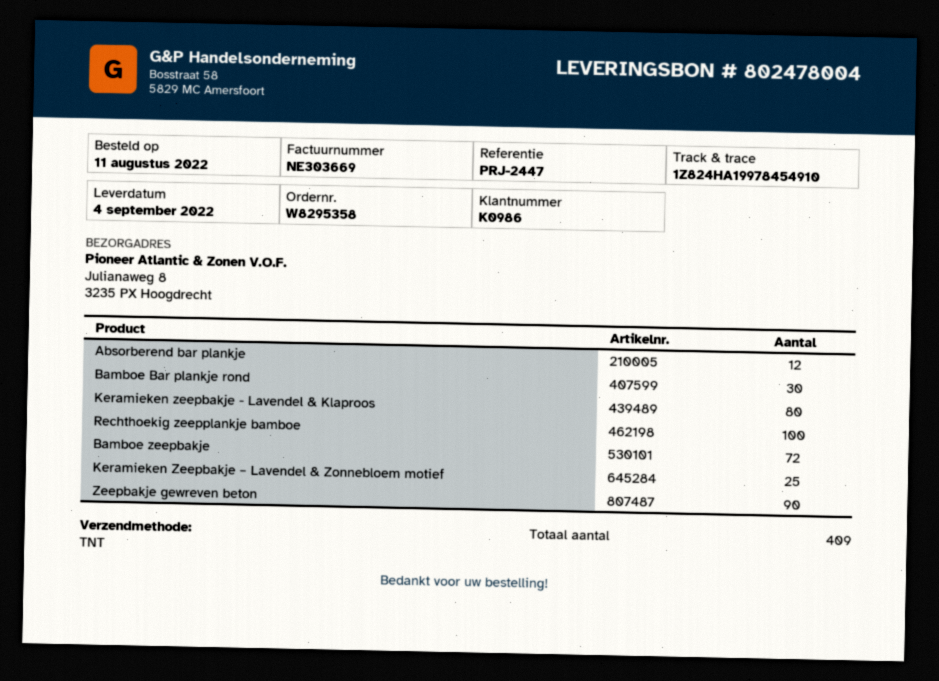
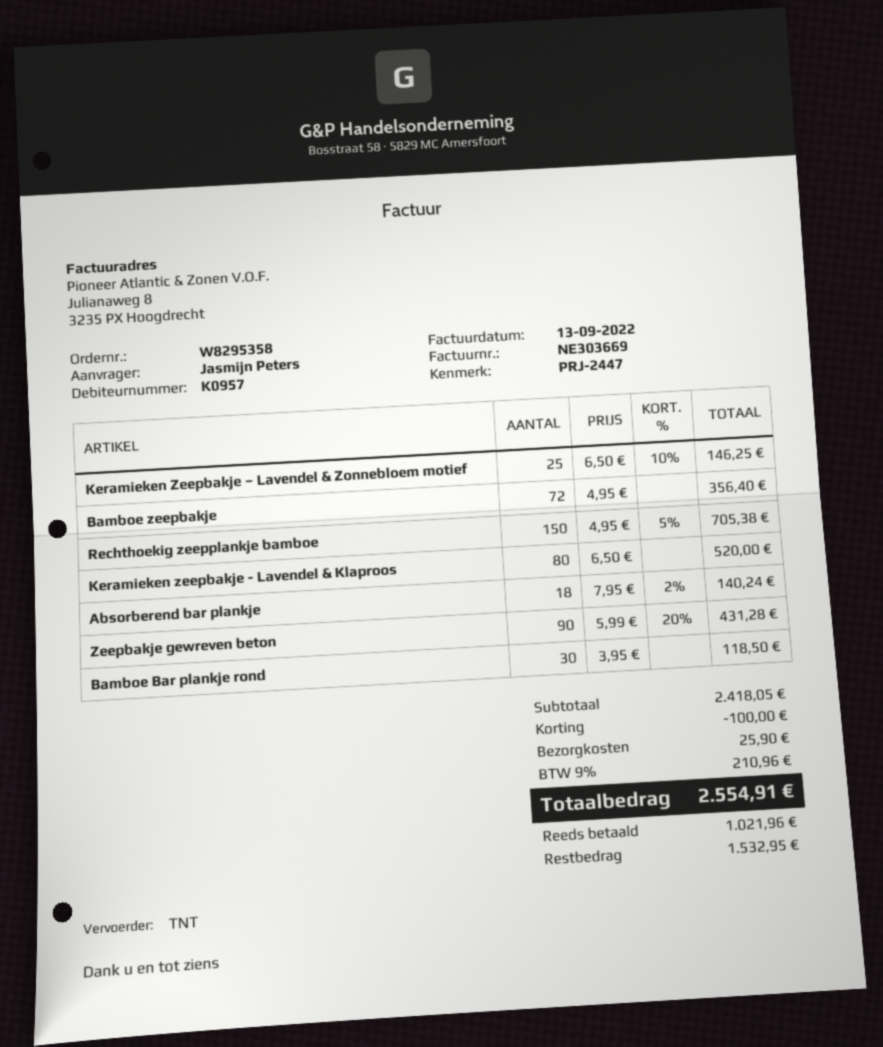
customer number: K0986 -> K0957
Absorberend bar plankje: 12 -> 18
Rechthoekig zeepplankje bamboe: 100 -> 150

